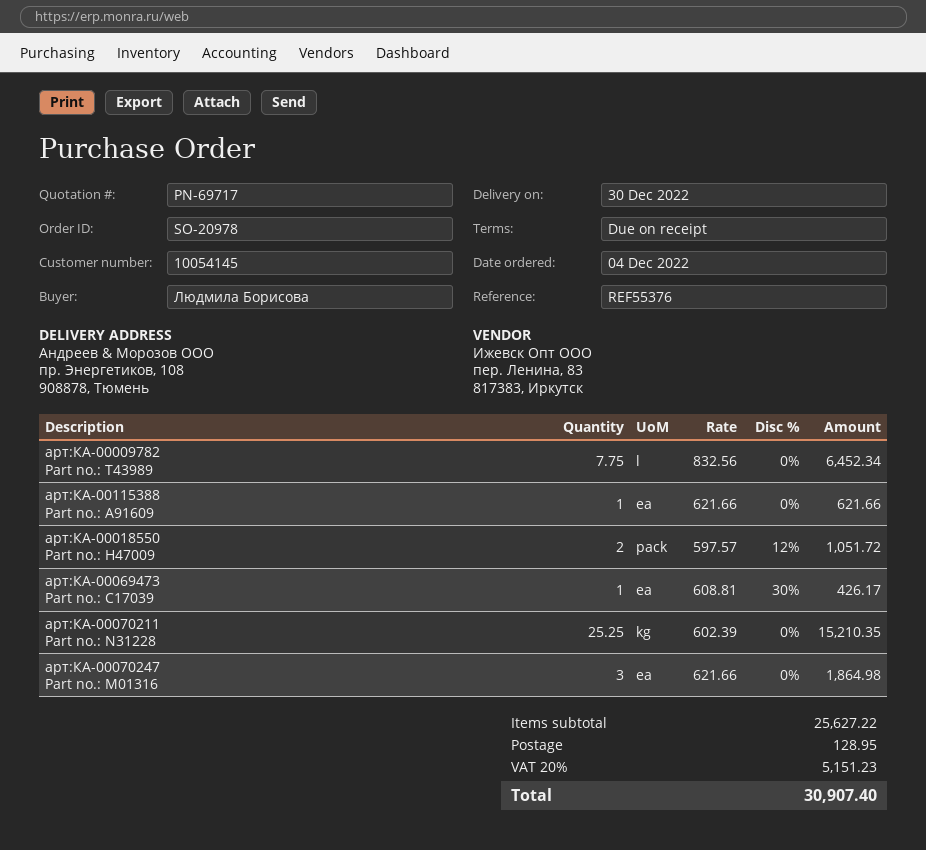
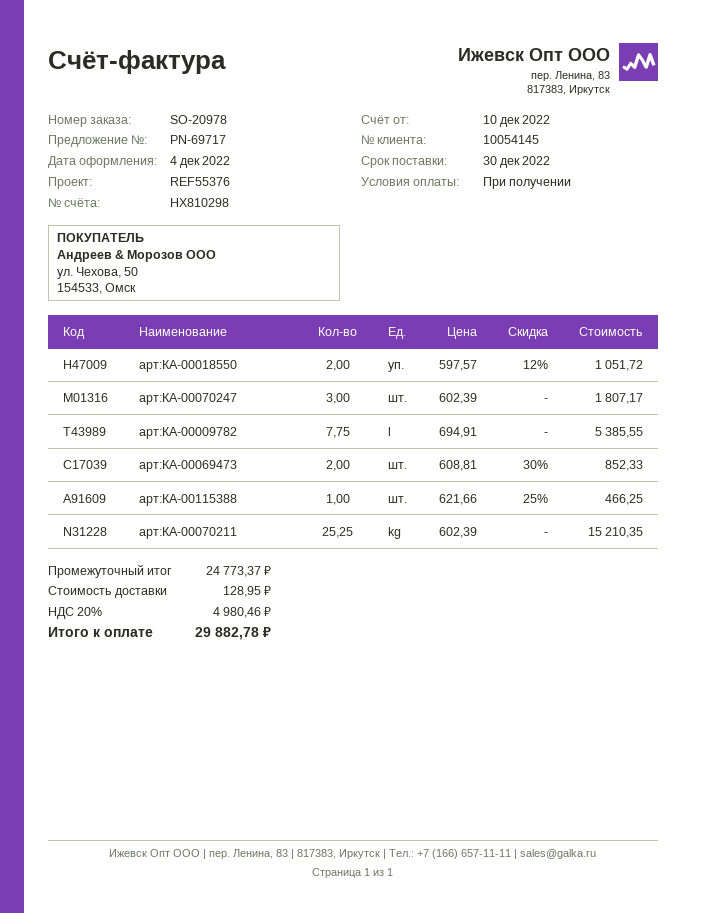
арт:КА-00009782: 7.75 x 832.56 = 6452.34 -> 7.75 x 694.91 = 5385.55
арт:КА-00115388: 1 x 621.66 = 621.66 -> 1 x 621.66 - 25% = 466.25
арт:КА-00069473: 1 x 608.81 - 30% = 426.17 -> 2 x 608.81 - 30% = 852.33
арт:КА-00070247: 3 x 621.66 = 1864.98 -> 3 x 602.39 = 1807.17
subtotal: 25627.22 -> 24773.37
tax: 20% = 5151.23 -> 20% = 4980.46
total: 30907.40 -> 29882.78

